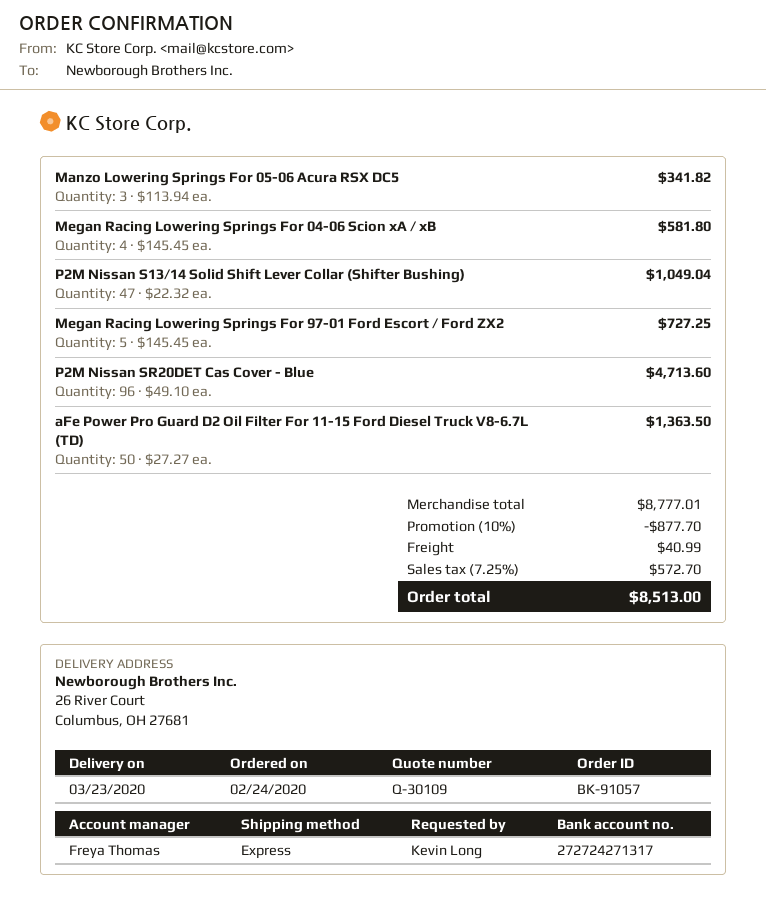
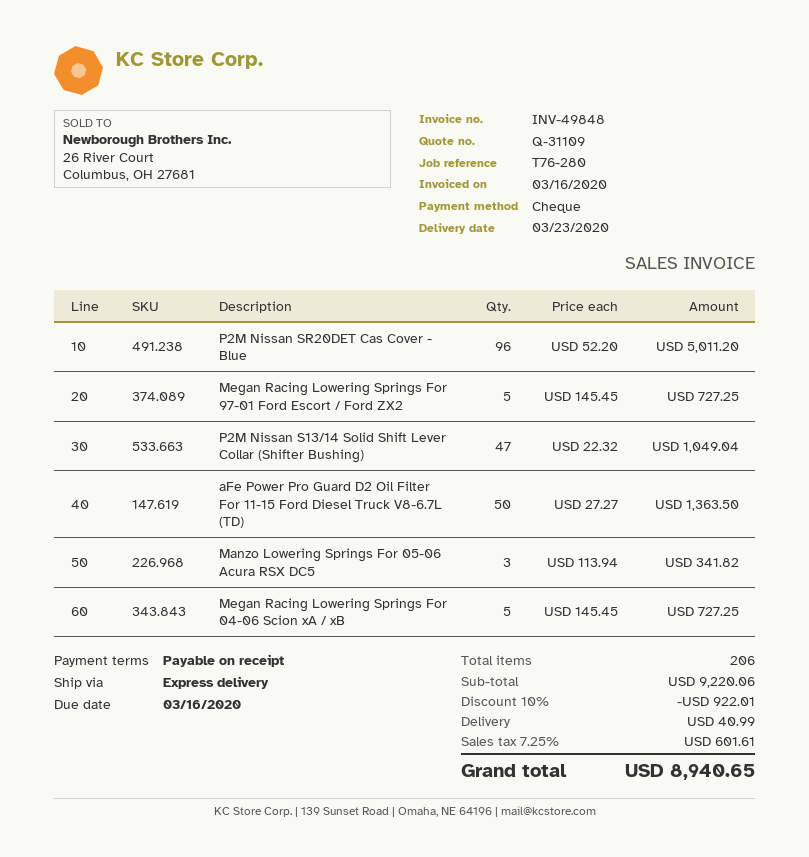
quote number: Q-30109 -> Q-31109
Megan Racing Lowering Springs For 04-06 Scion xA / xB: 4 x 145.45 = 581.80 -> 5 x 145.45 = 727.25
P2M Nissan SR20DET Cas Cover - Blue: 96 x 49.10 = 4713.60 -> 96 x 52.20 = 5011.20
subtotal: 8777.01 -> 9220.06
discount: 10% = 877.70 -> 10% = 922.01
tax: 7.25% = 572.70 -> 7.25% = 601.61
total: 8513.00 -> 8940.65

